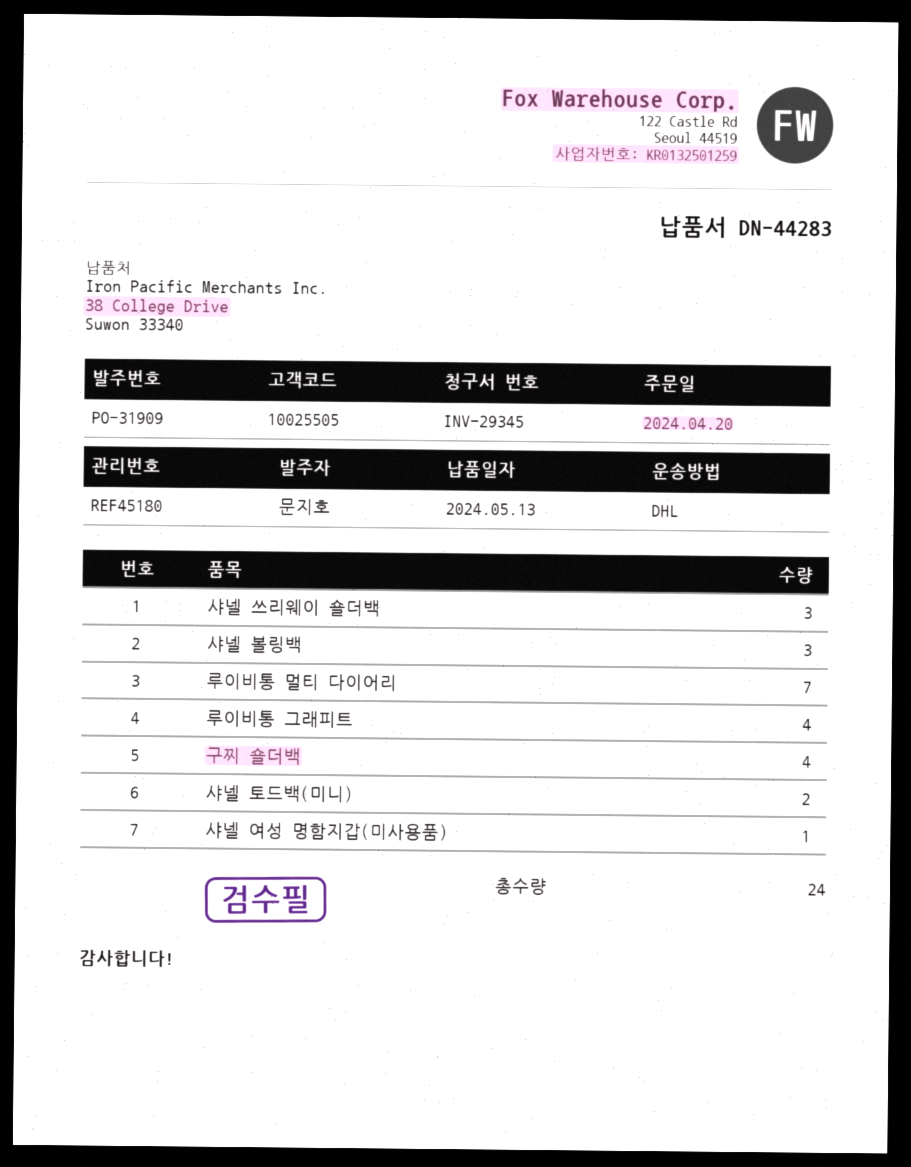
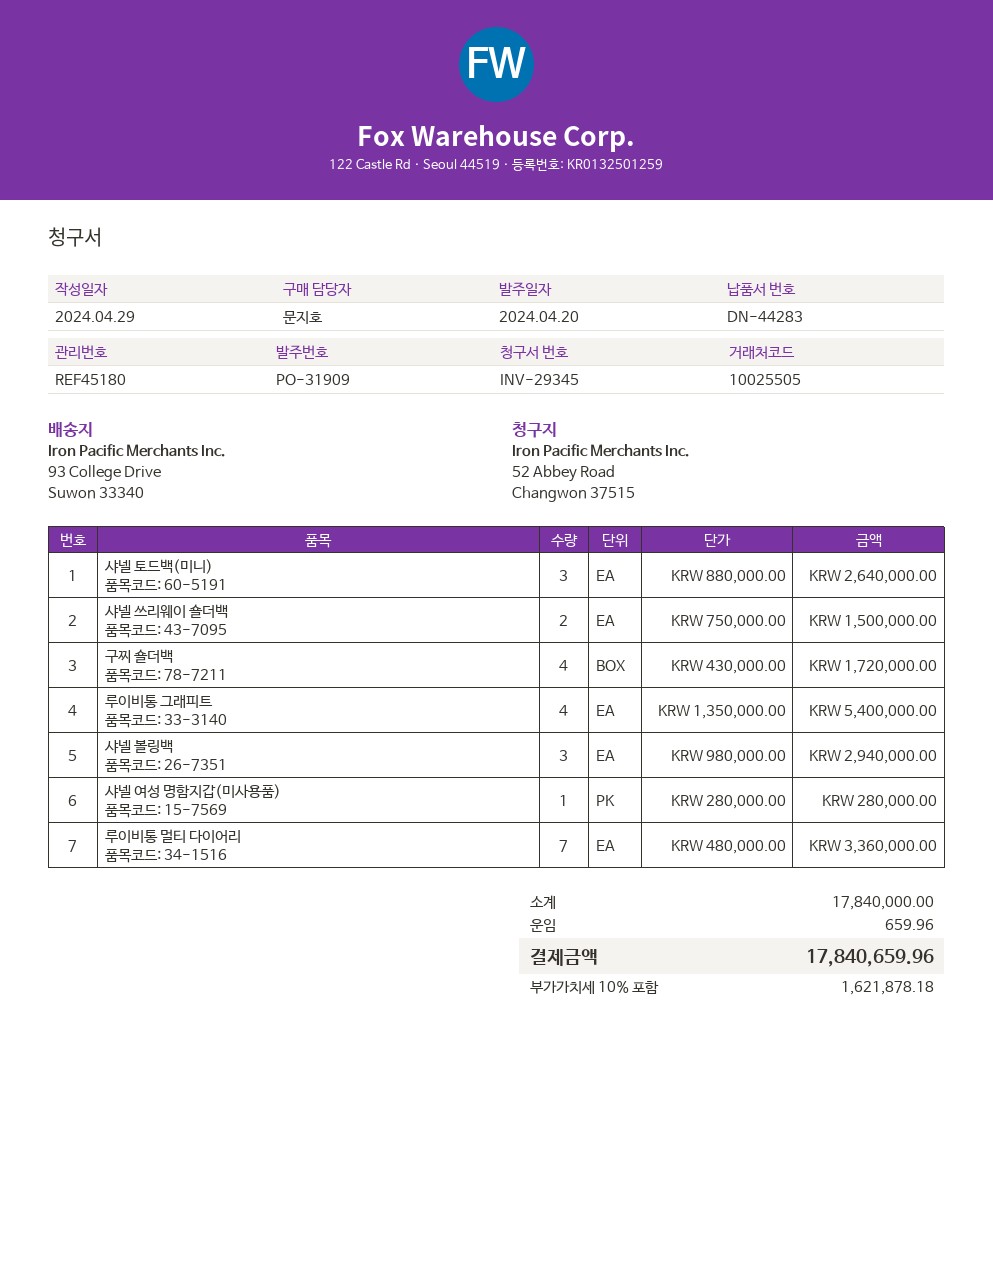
ship to: 38 College Drive, Suwon 33340 -> 93 College Drive, Suwon 33340
샤넬 쓰리웨이 숄더백: 3 -> 2
샤넬 토드백(미니): 2 -> 3

